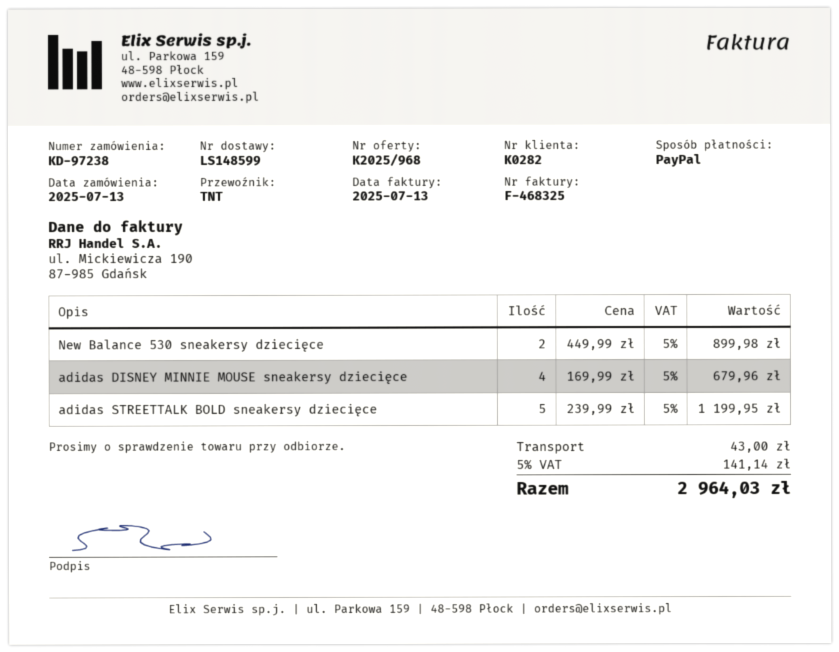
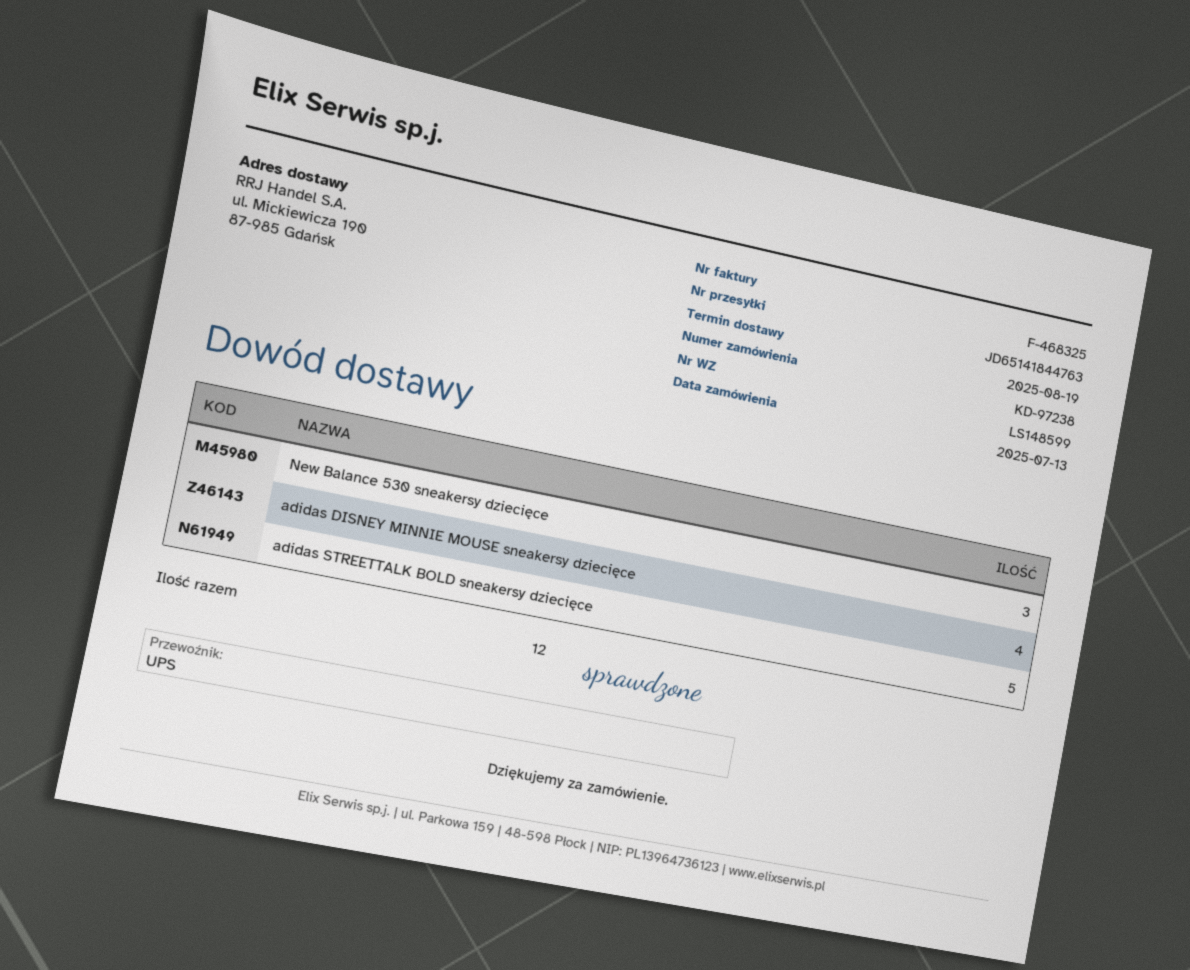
shipping method: TNT -> UPS
New Balance 530 sneakersy dziecięce: 2 -> 3

